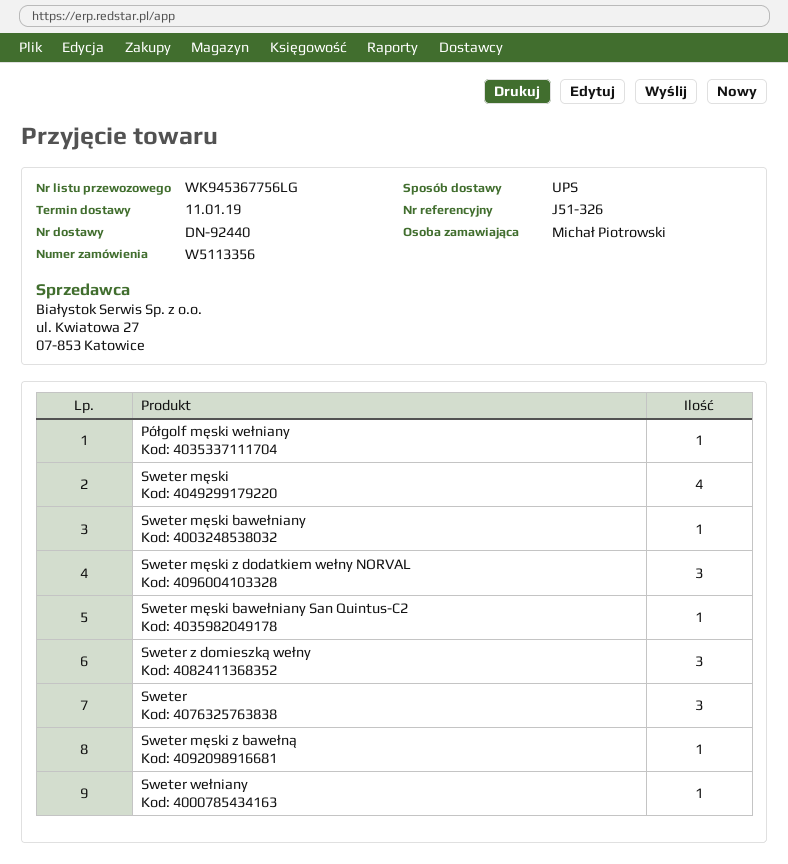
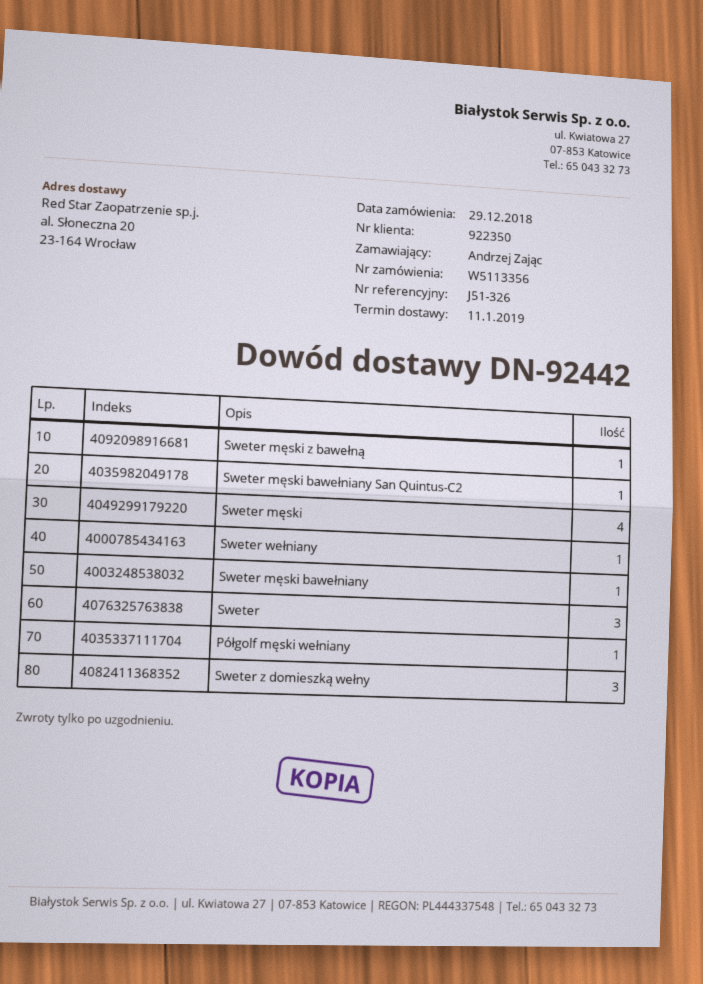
delivery note number: DN-92440 -> DN-92442
ordered by: Michał Piotrowski -> Andrzej Zając
Sweter męski z dodatkiem wełny NORVAL: 3 -> none

